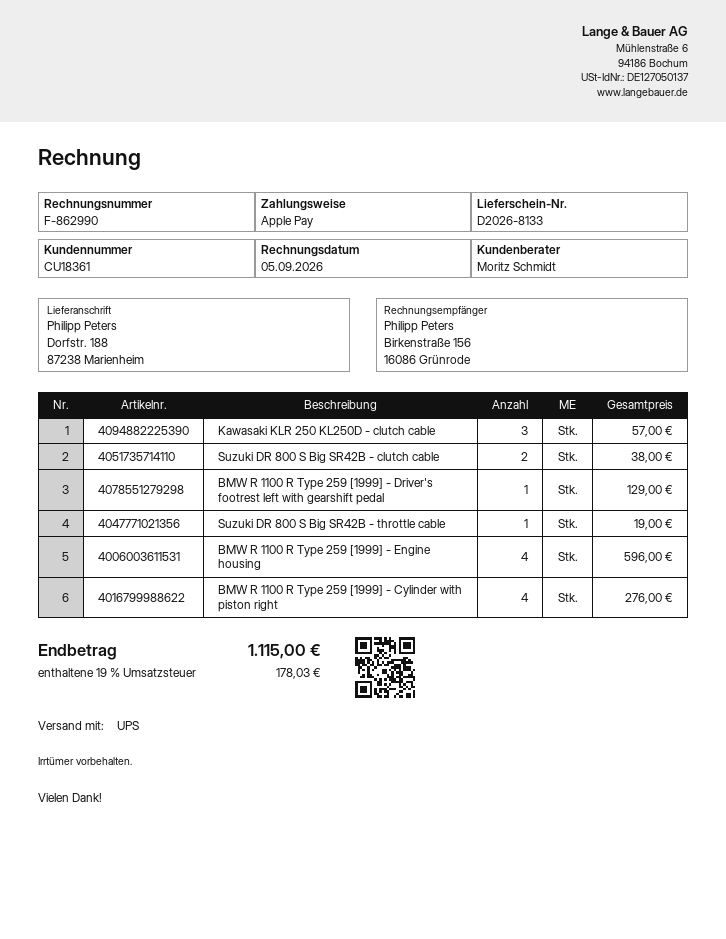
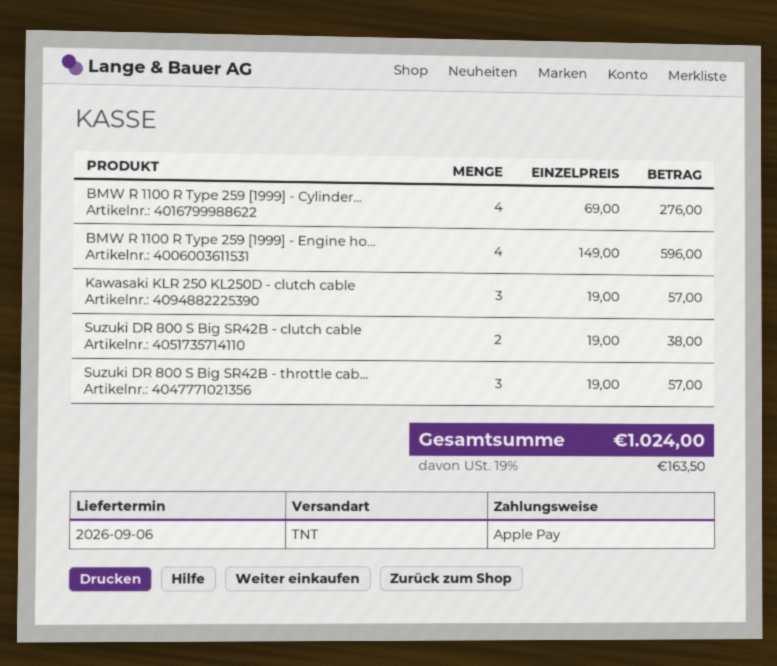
shipping method: UPS -> TNT
BMW R 1100 R Type 259 [1999] - Driver's footrest left with gearshift pedal: 1 for 129.00 -> none
Suzuki DR 800 S Big SR42B - throttle cable: 1 for 19.00 -> 3 for 57.00
tax: 19% = 178.03 -> 19% = 163.50
total: 1115.00 -> 1024.00

